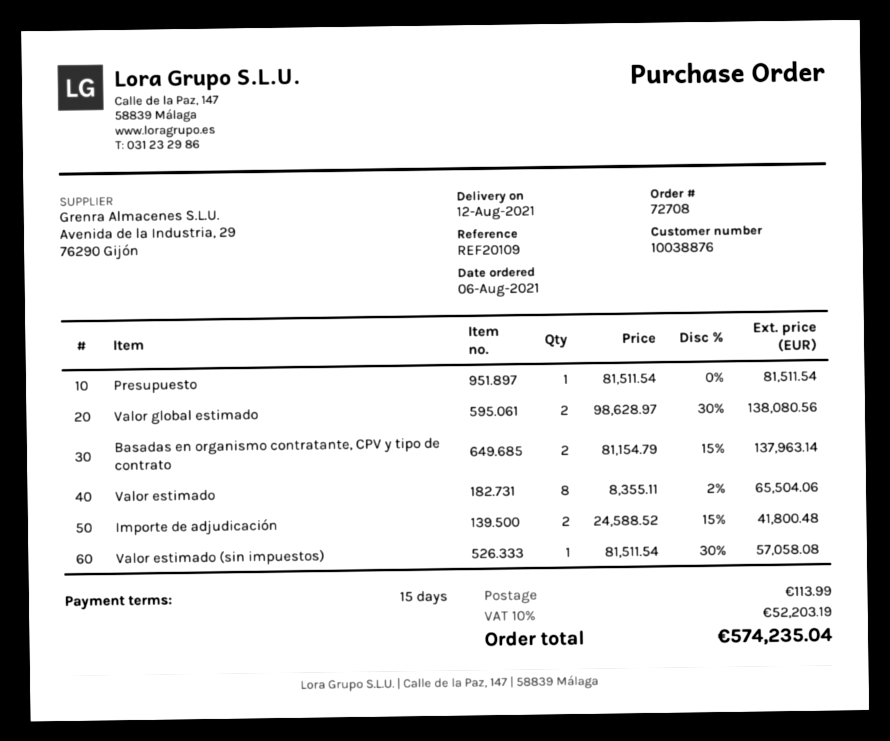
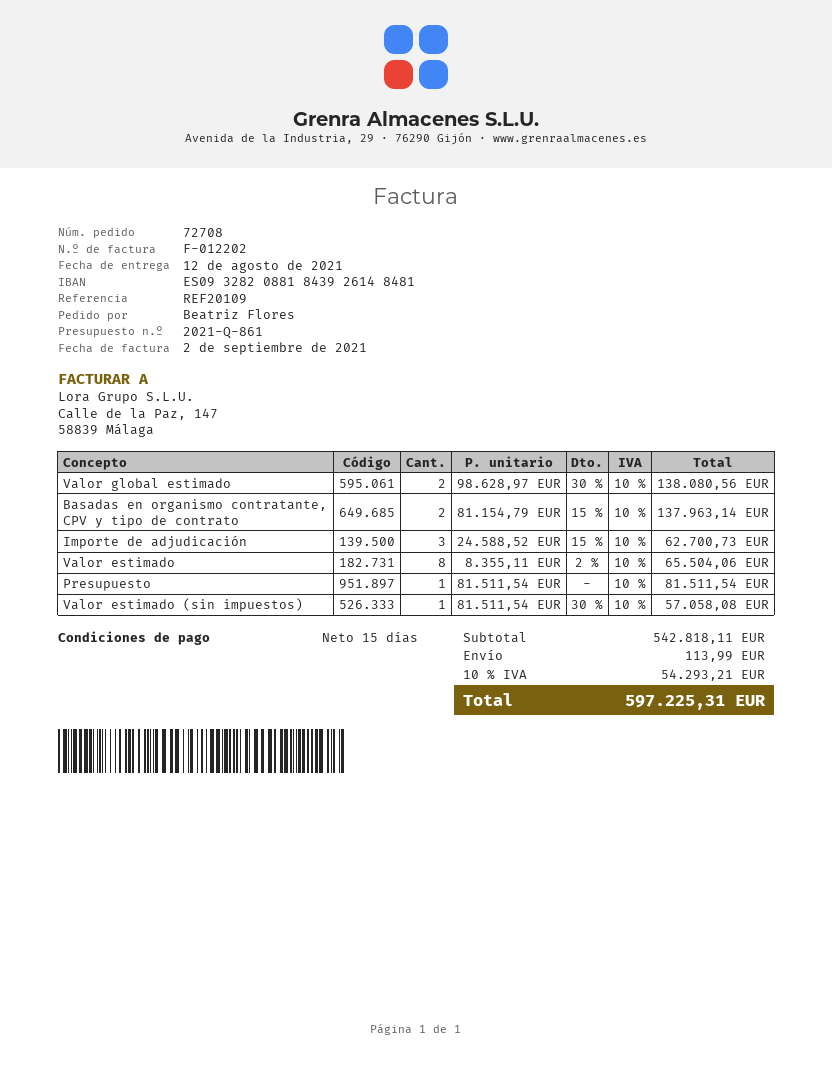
Importe de adjudicación: 2 x 24588.52 - 15% = 41800.48 -> 3 x 24588.52 - 15% = 62700.73
tax: 10% = 52203.19 -> 10% = 54293.21
total: 574235.04 -> 597225.31

